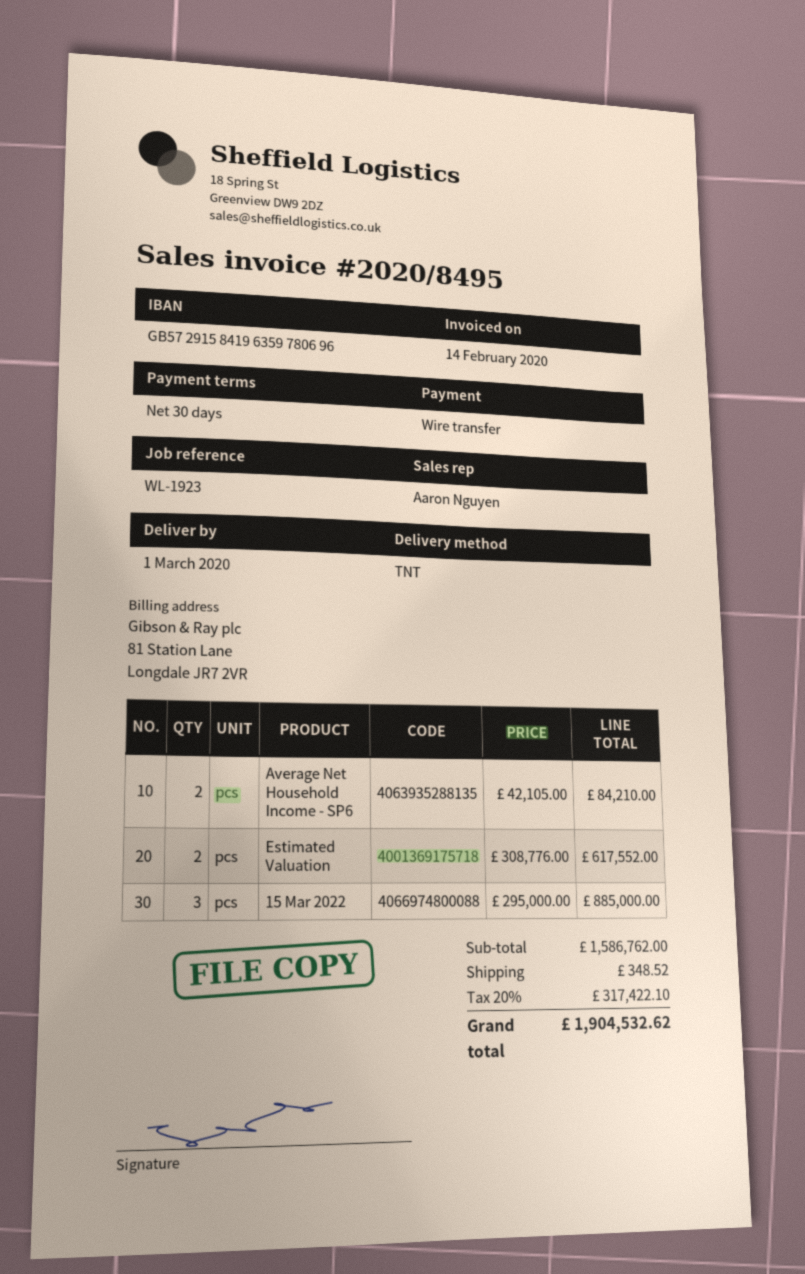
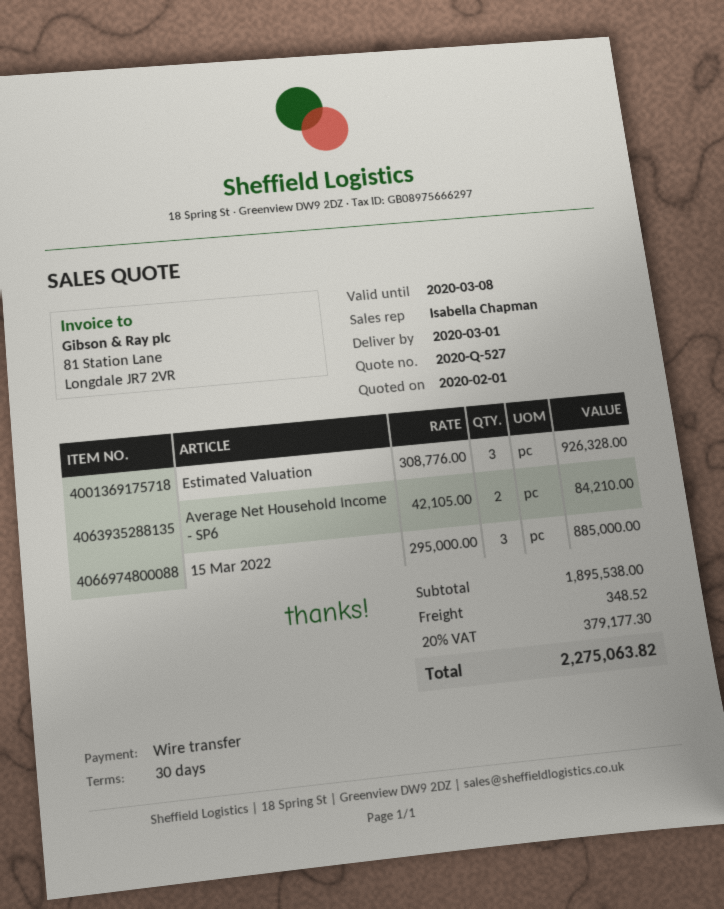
sales rep: Aaron Nguyen -> Isabella Chapman
Estimated Valuation: 2 x 308776.00 = 617552.00 -> 3 x 308776.00 = 926328.00
subtotal: 1586762.00 -> 1895538.00
tax: 20% = 317422.10 -> 20% = 379177.30
total: 1904532.62 -> 2275063.82

